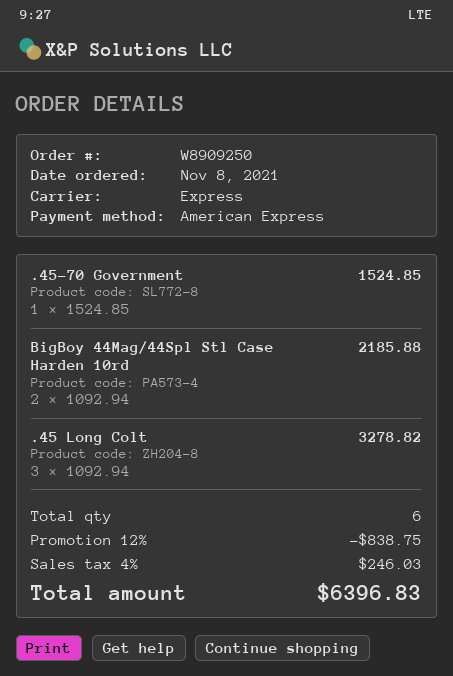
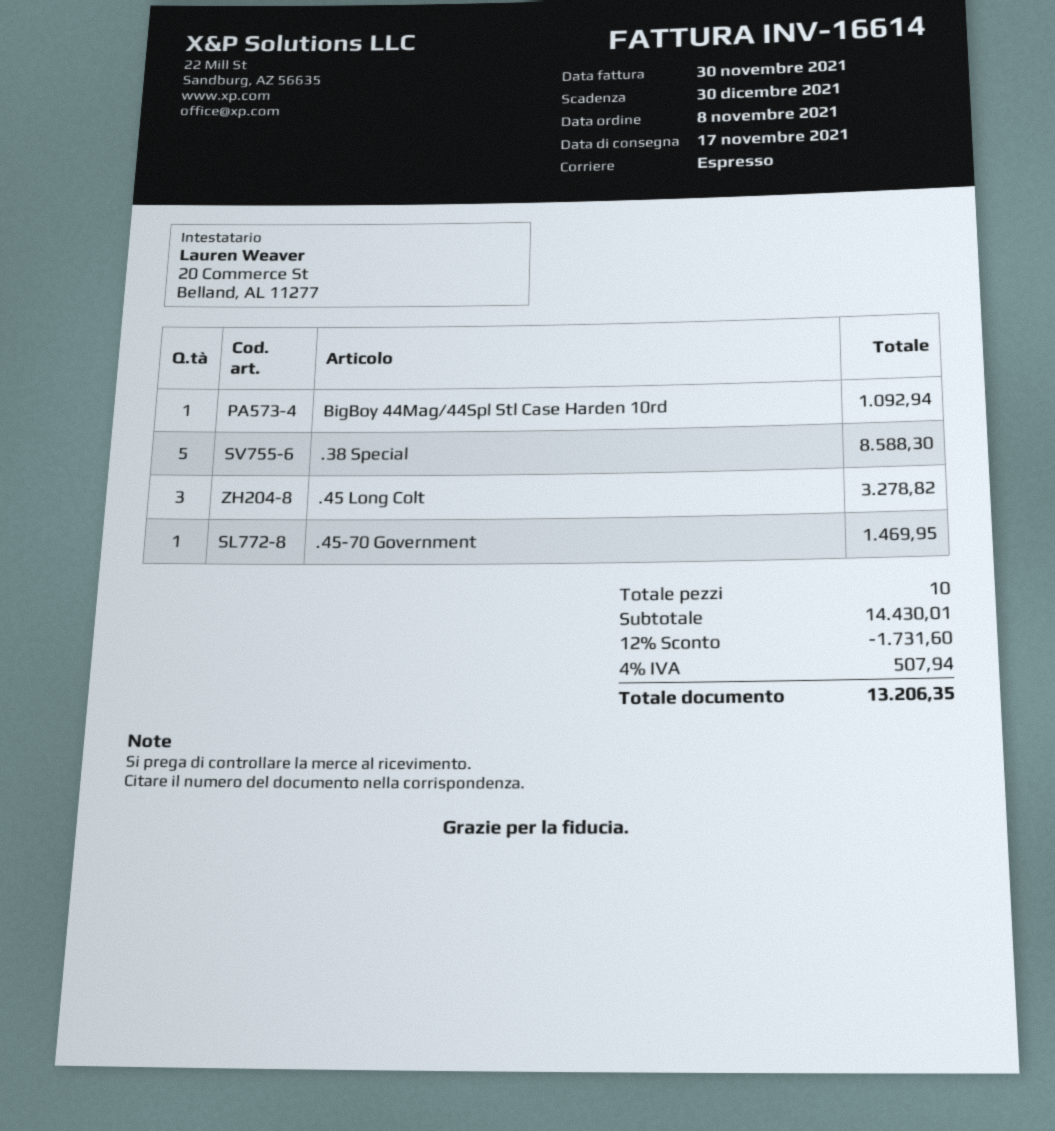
.45-70 Government: 1 for 1524.85 -> 1 for 1469.95
BigBoy 44Mag/44Spl Stl Case Harden 10rd: 2 for 2185.88 -> 1 for 1092.94
.38 Special: none -> 5 for 8588.30
total quantity: 6 -> 10
discount: 12% = 838.75 -> 12% = 1731.60
tax: 4% = 246.03 -> 4% = 507.94
total: 6396.83 -> 13206.35

